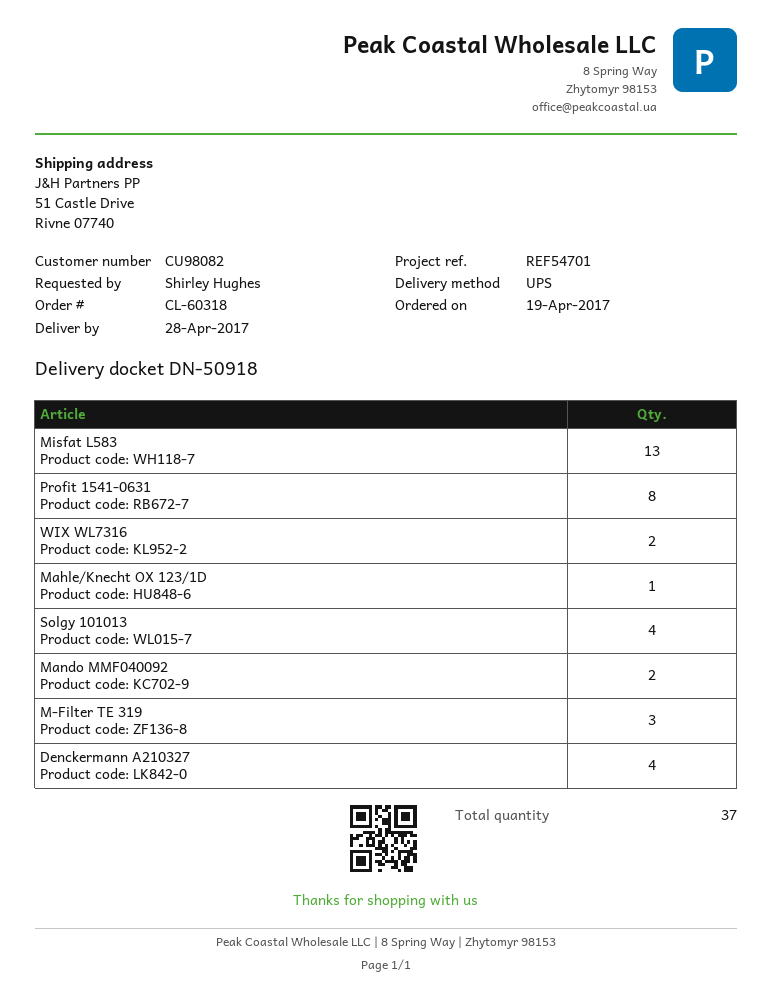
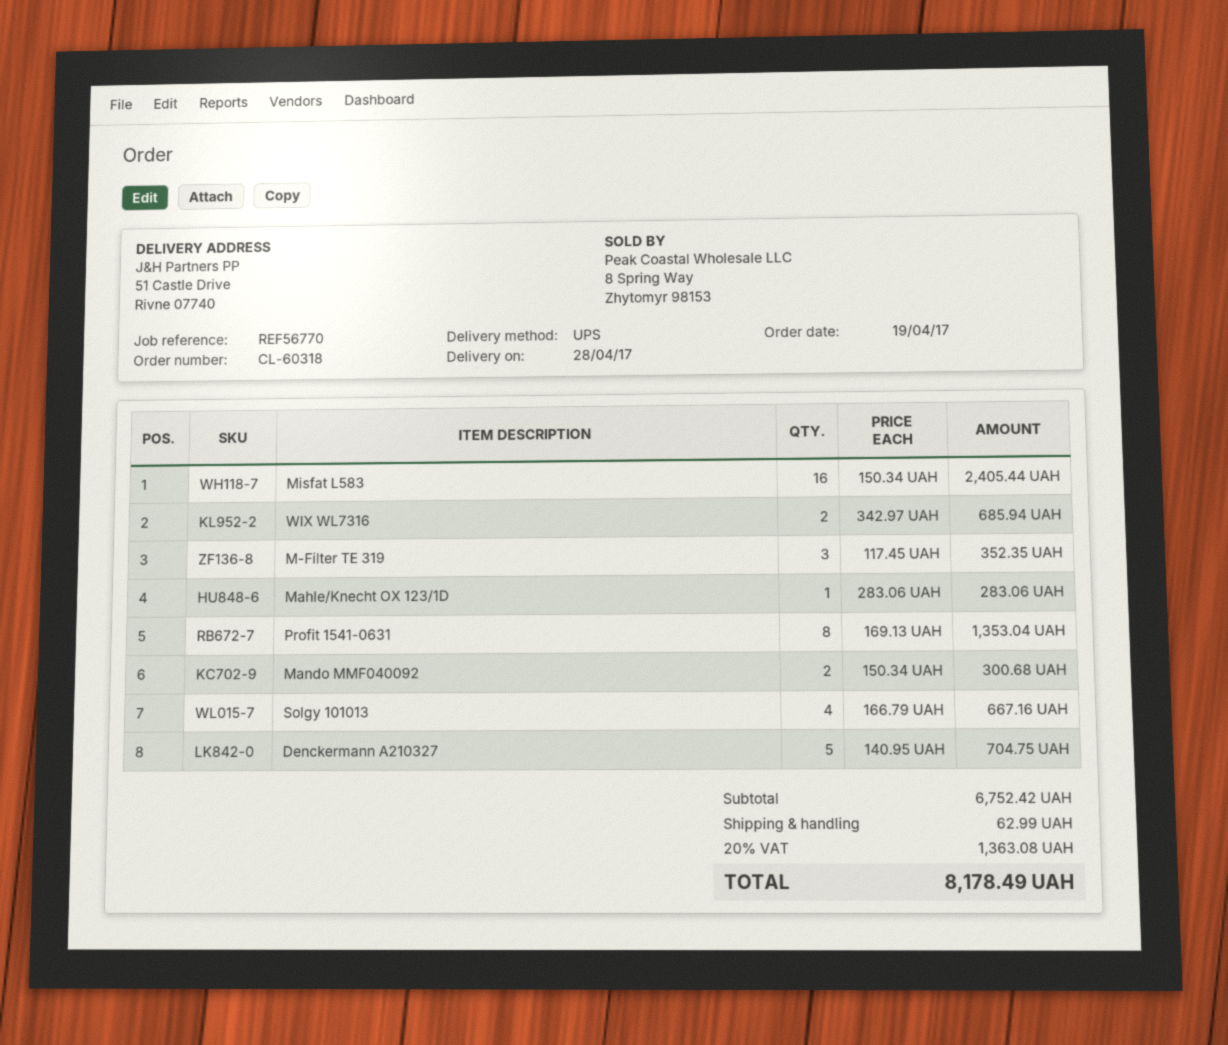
reference: REF54701 -> REF56770
Misfat L583: 13 -> 16
Denckermann A210327: 4 -> 5

